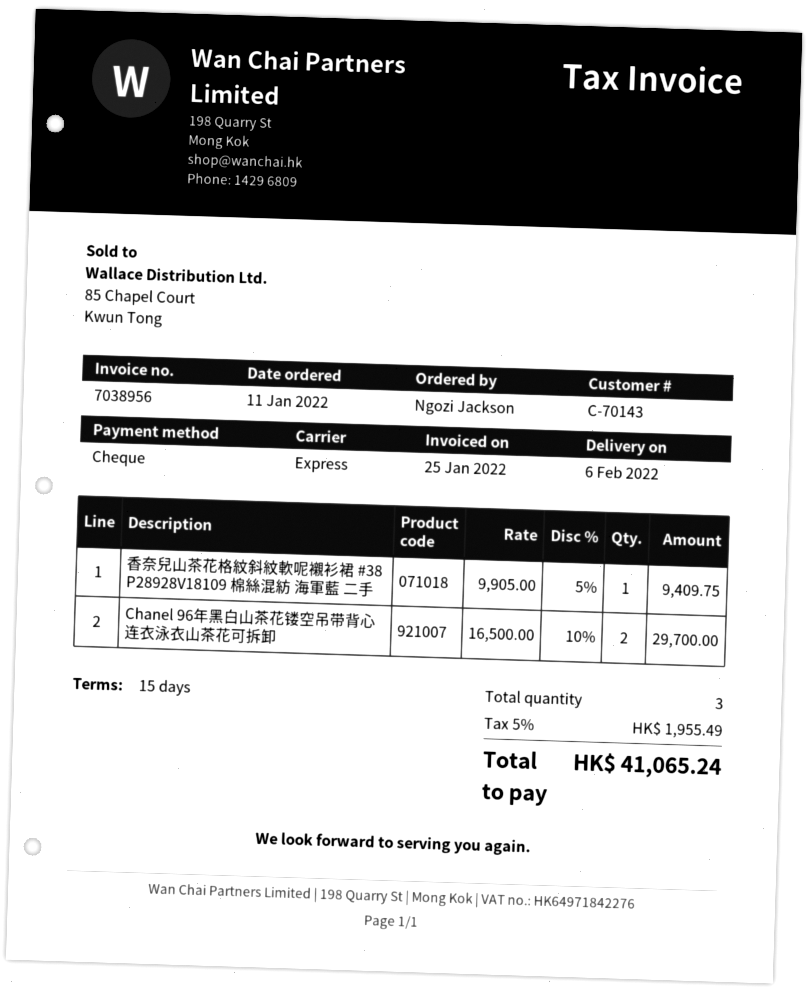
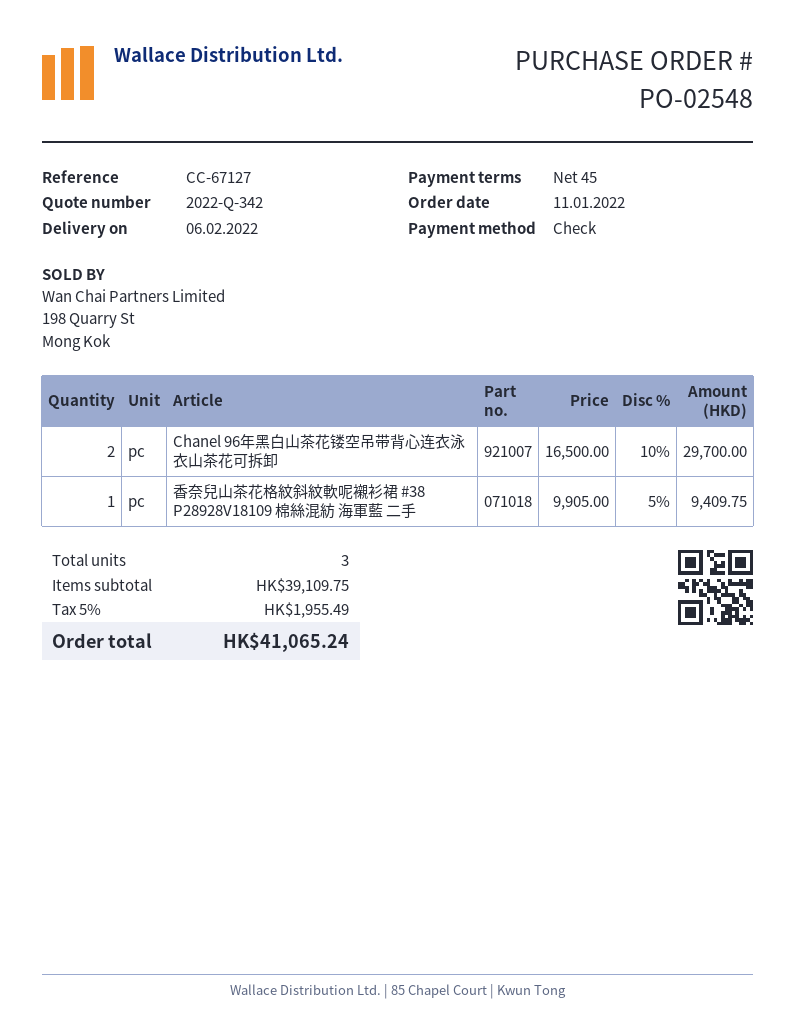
payment terms: 15 days -> 45 days

